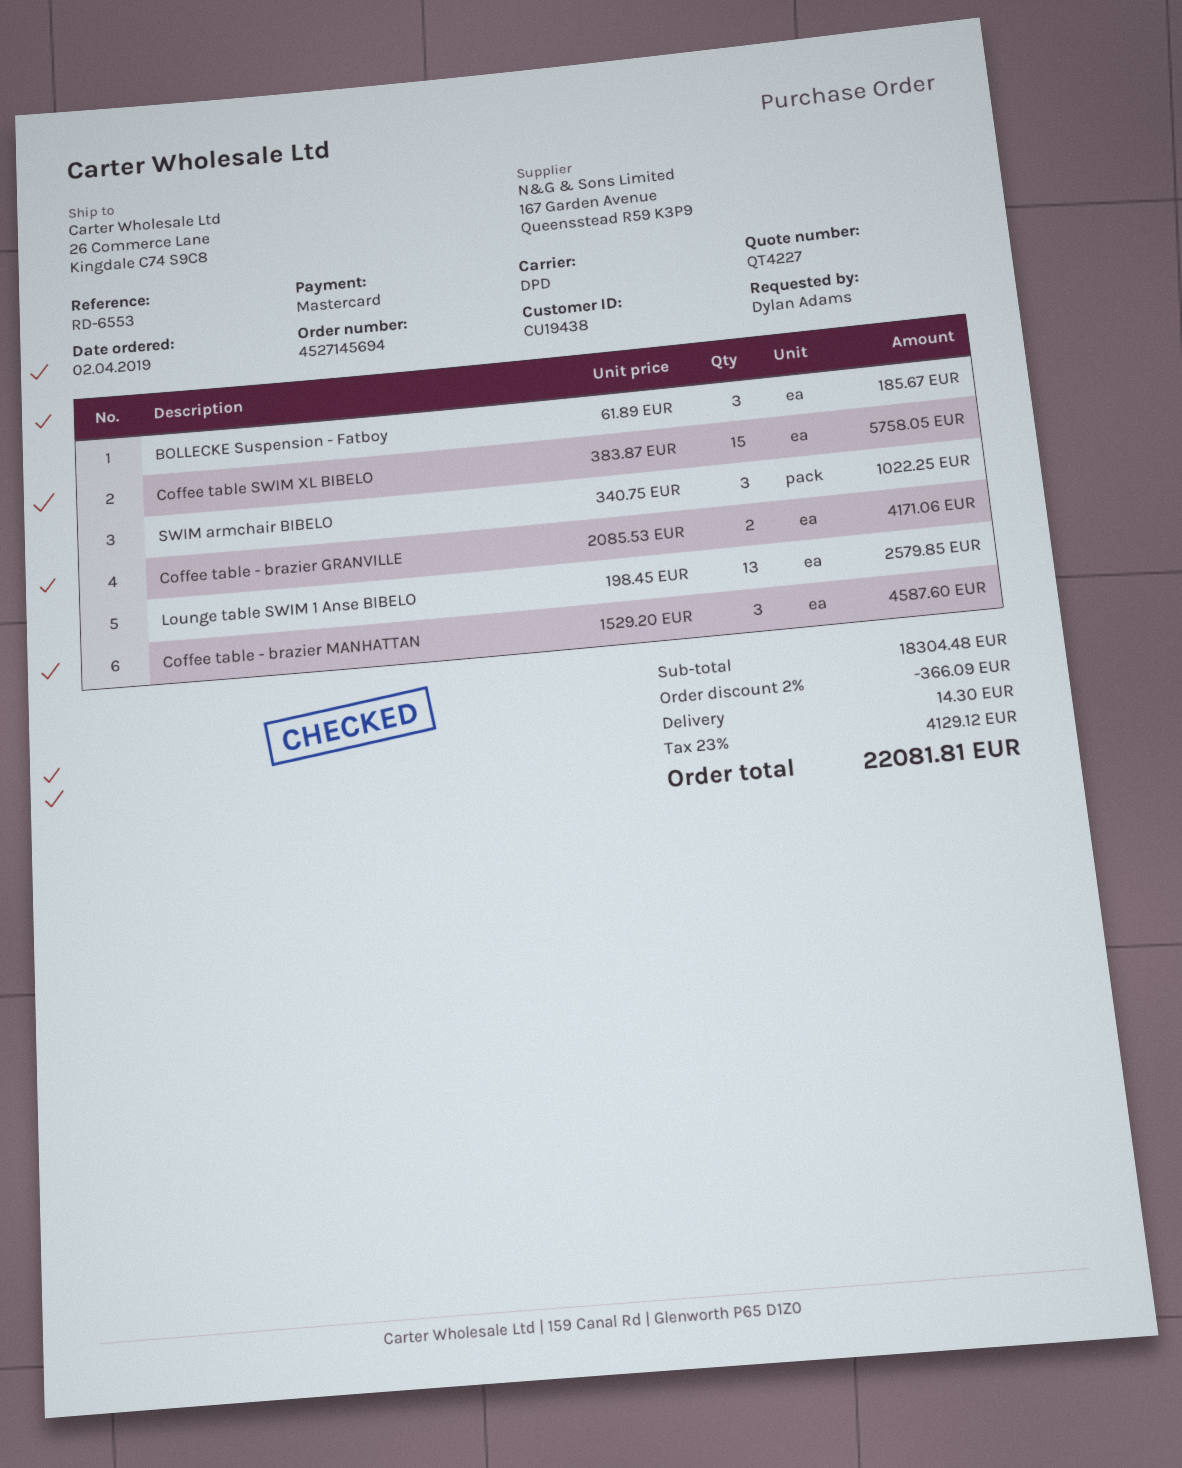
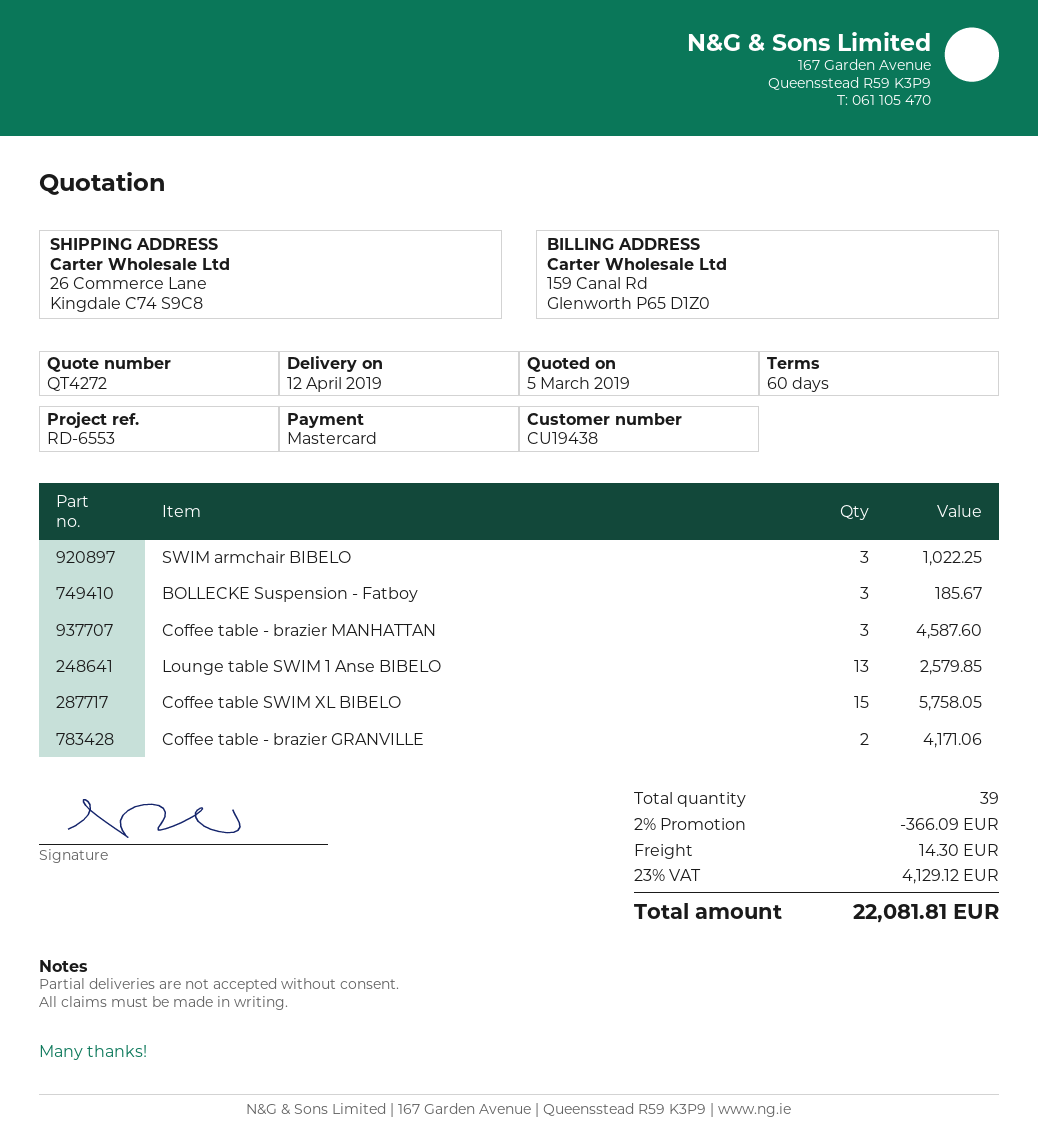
quote number: QT4227 -> QT4272

